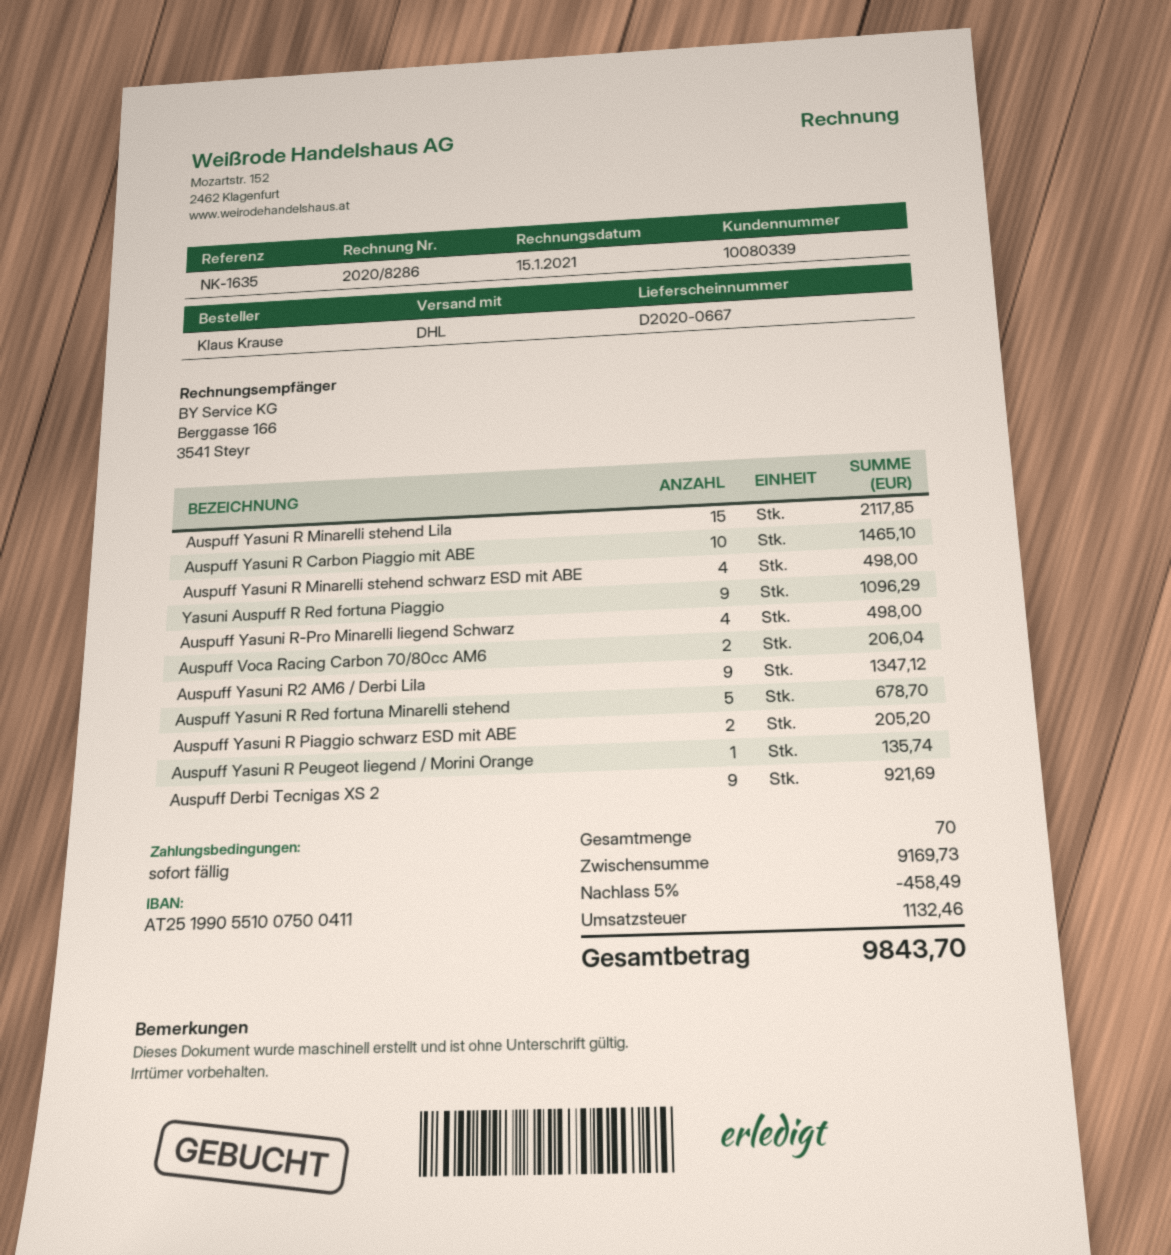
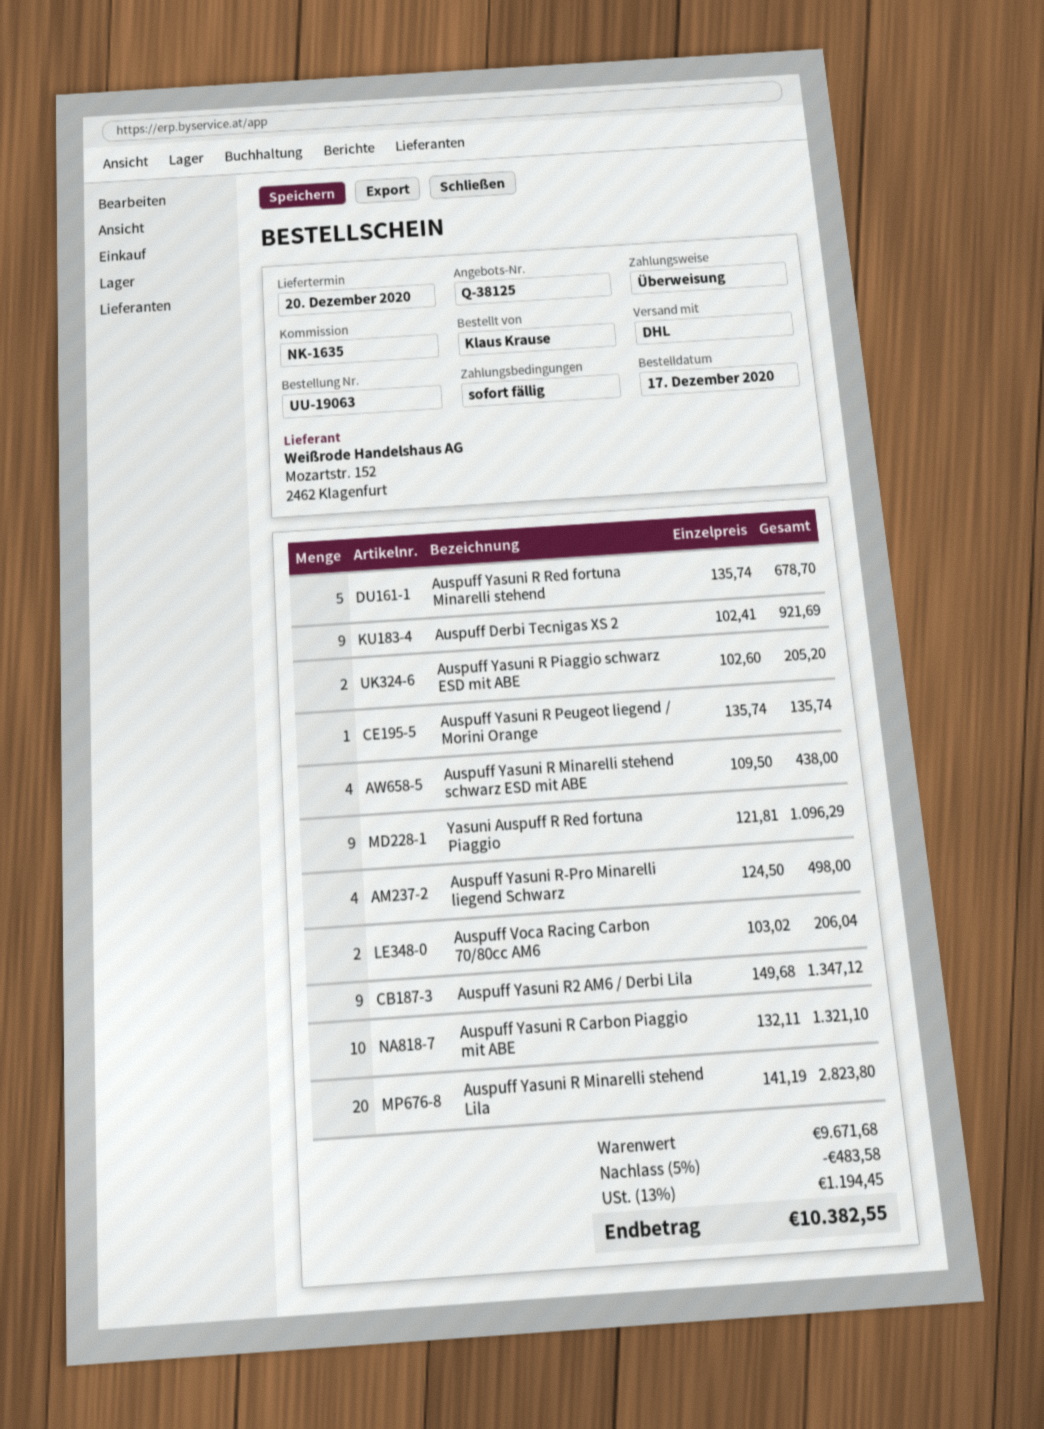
Auspuff Yasuni R Minarelli stehend Lila: 15 for 2117.85 -> 20 for 2823.80
Auspuff Yasuni R Carbon Piaggio mit ABE: 10 for 1465.10 -> 10 for 1321.10
Auspuff Yasuni R Minarelli stehend schwarz ESD mit ABE: 4 for 498.00 -> 4 for 438.00
subtotal: 9169.73 -> 9671.68
discount: 5% = 458.49 -> 5% = 483.58
tax: 1132.46 -> 1194.45
total: 9843.70 -> 10382.55

